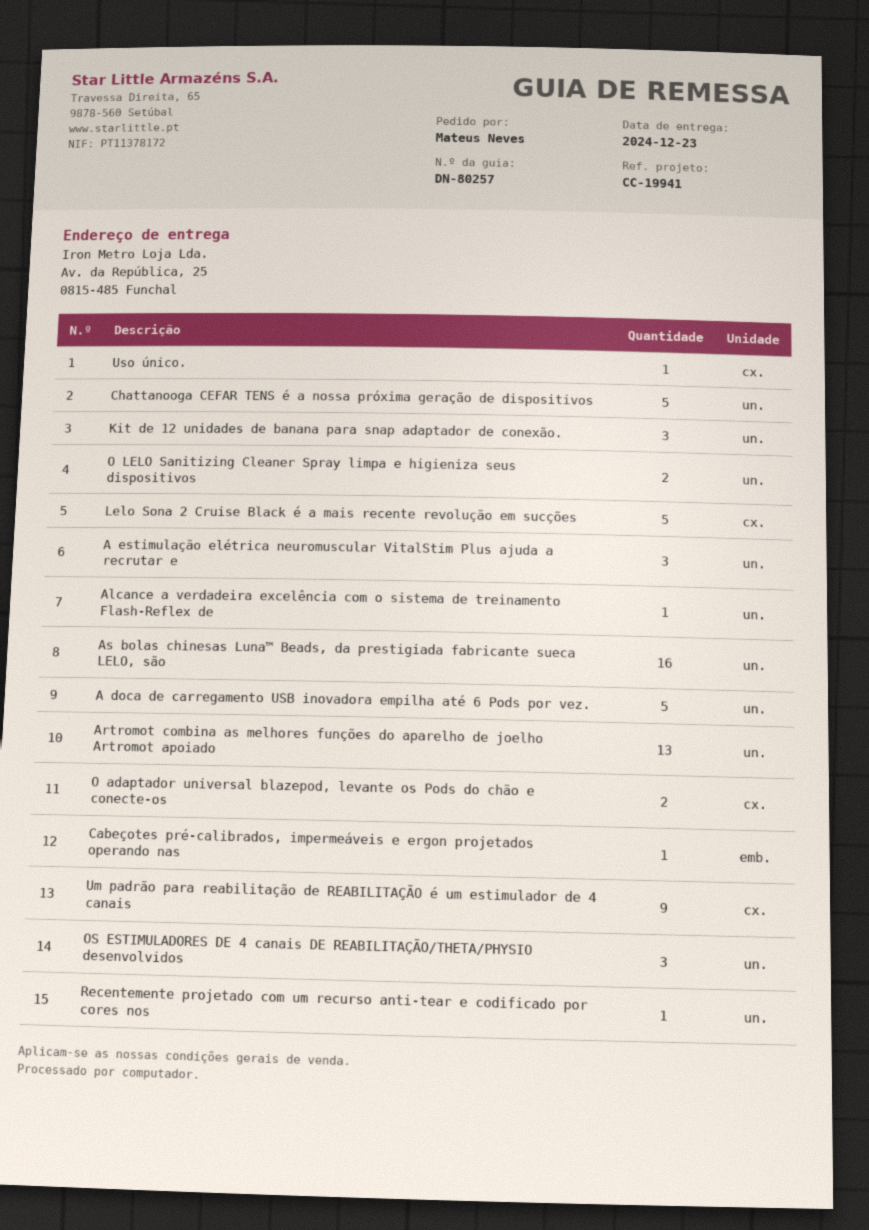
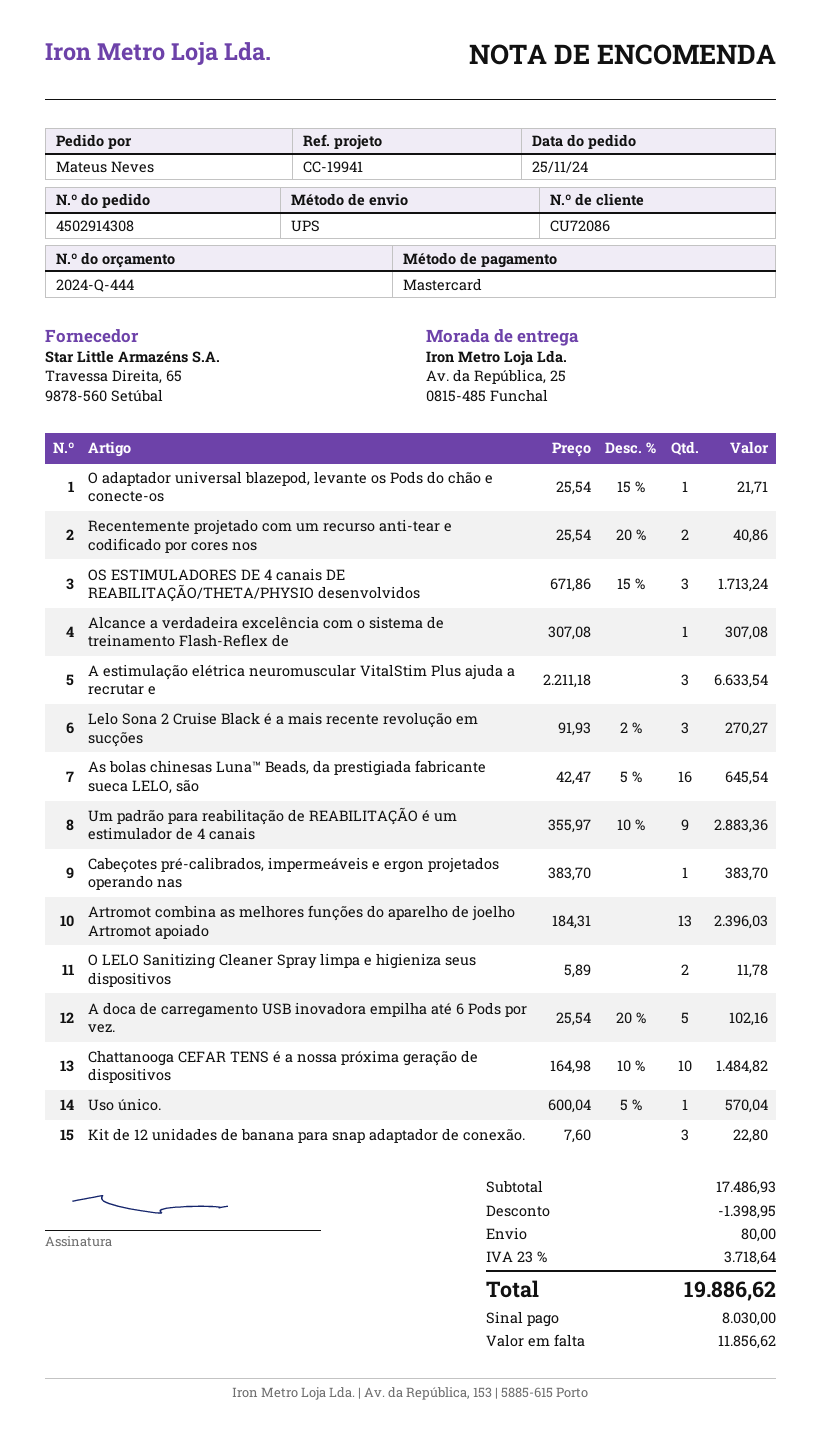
Chattanooga CEFAR TENS é a nossa próxima geração de dispositivos: 5 -> 10
Lelo Sona 2 Cruise Black é a mais recente revolução em sucções: 5 -> 3
O adaptador universal blazepod, levante os Pods do chão e conecte-os: 2 -> 1
Recentemente projetado com um recurso anti-tear e codificado por cores nos: 1 -> 2

